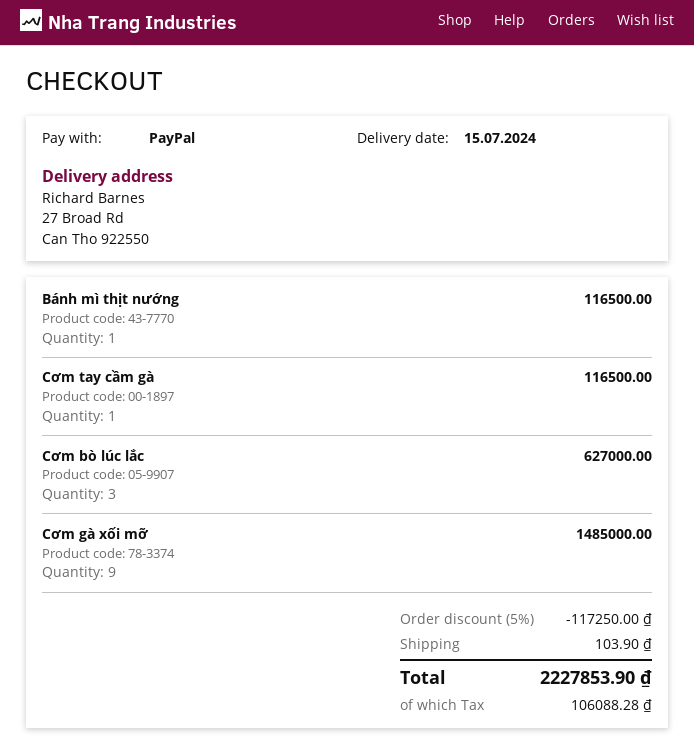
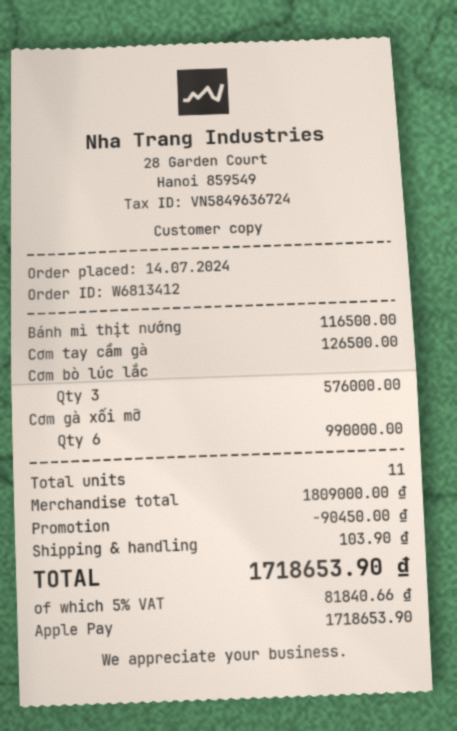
payment method: PayPal -> Apple Pay
Cơm tay cầm gà: 1 for 116500.00 -> 1 for 126500.00
Cơm bò lúc lắc: 3 for 627000.00 -> 3 for 576000.00
Cơm gà xối mỡ: 9 for 1485000.00 -> 6 for 990000.00
discount: 117250.00 -> 90450.00
tax: 106088.28 -> 81840.66
total: 2227853.90 -> 1718653.90

